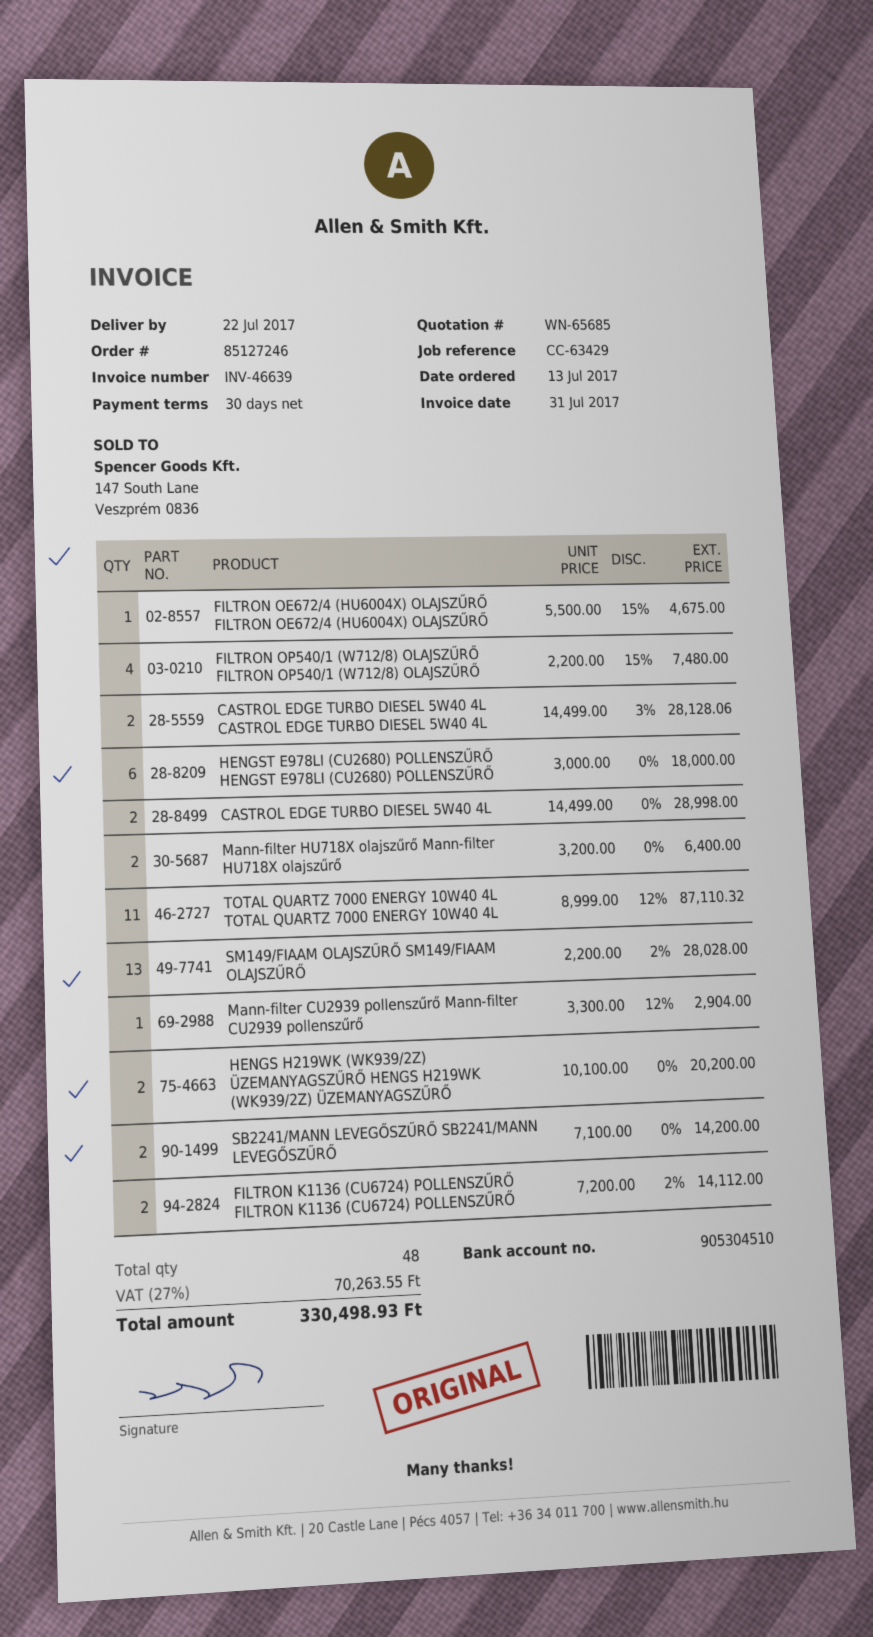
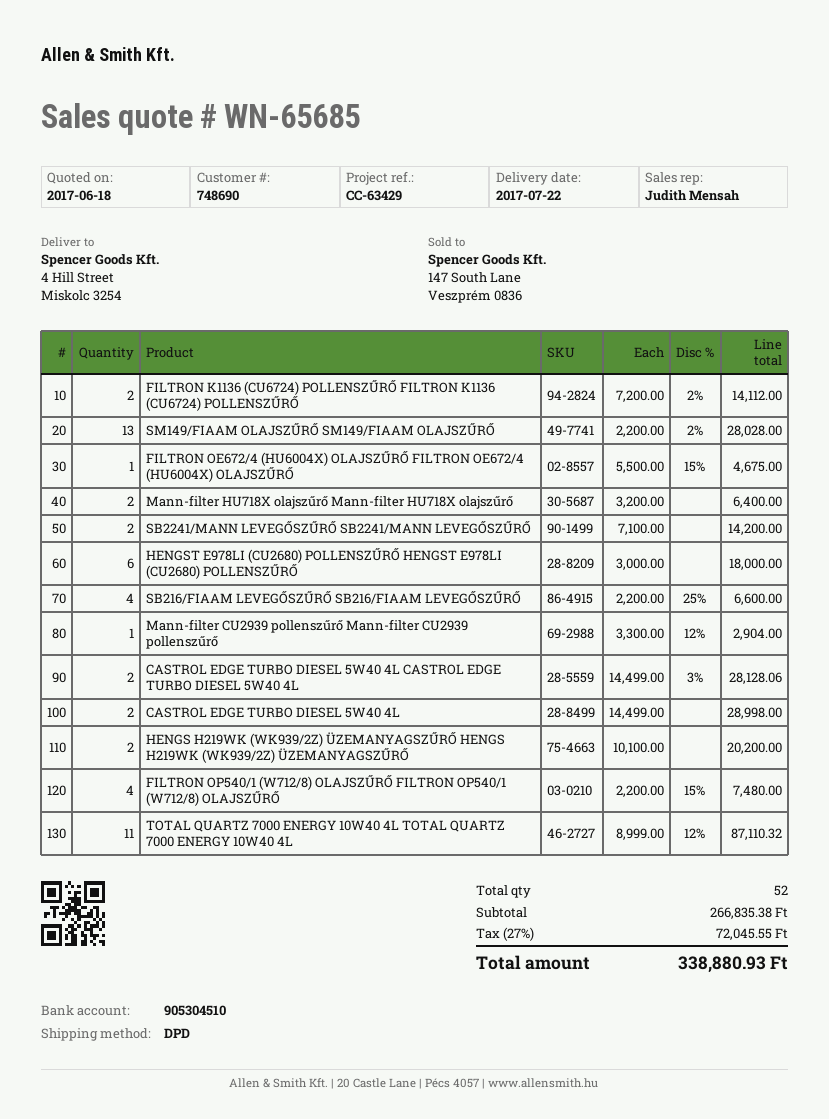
SB216/FIAAM LEVEGŐSZŰRŐ SB216/FIAAM LEVEGŐSZŰRŐ: none -> 4 x 2200.00 - 25% = 6600.00
total quantity: 48 -> 52
tax: 27% = 70263.55 -> 27% = 72045.55
total: 330498.93 -> 338880.93

